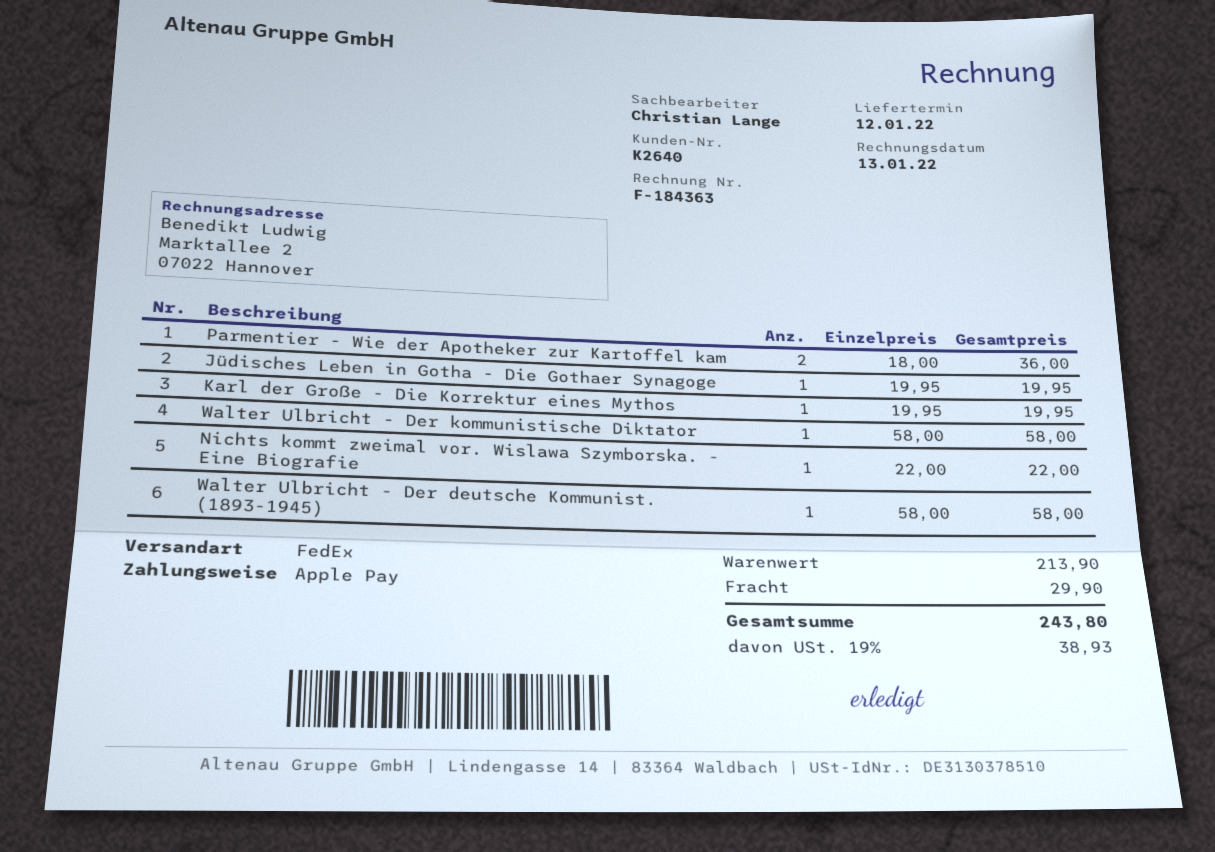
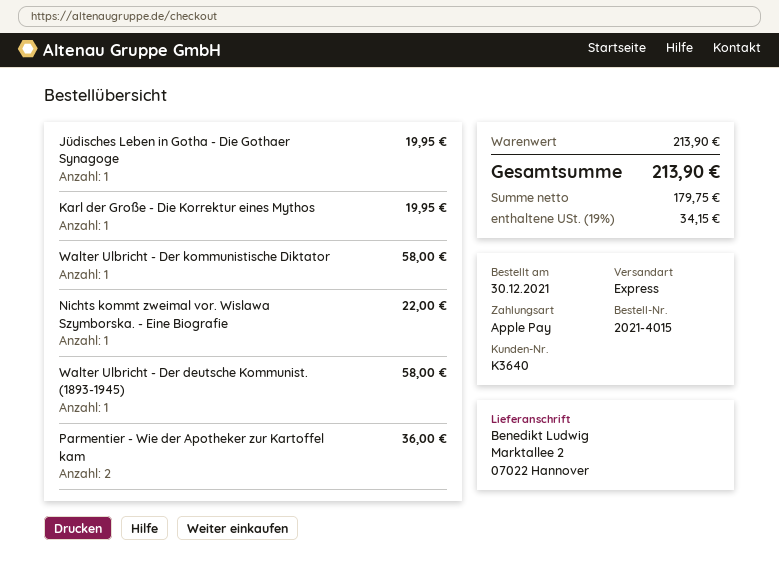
customer number: K2640 -> K3640
shipping method: FedEx -> express
shipping: 29.90 -> none
tax: 19% = 38.93 -> 19% = 34.15
total: 243.80 -> 213.90

